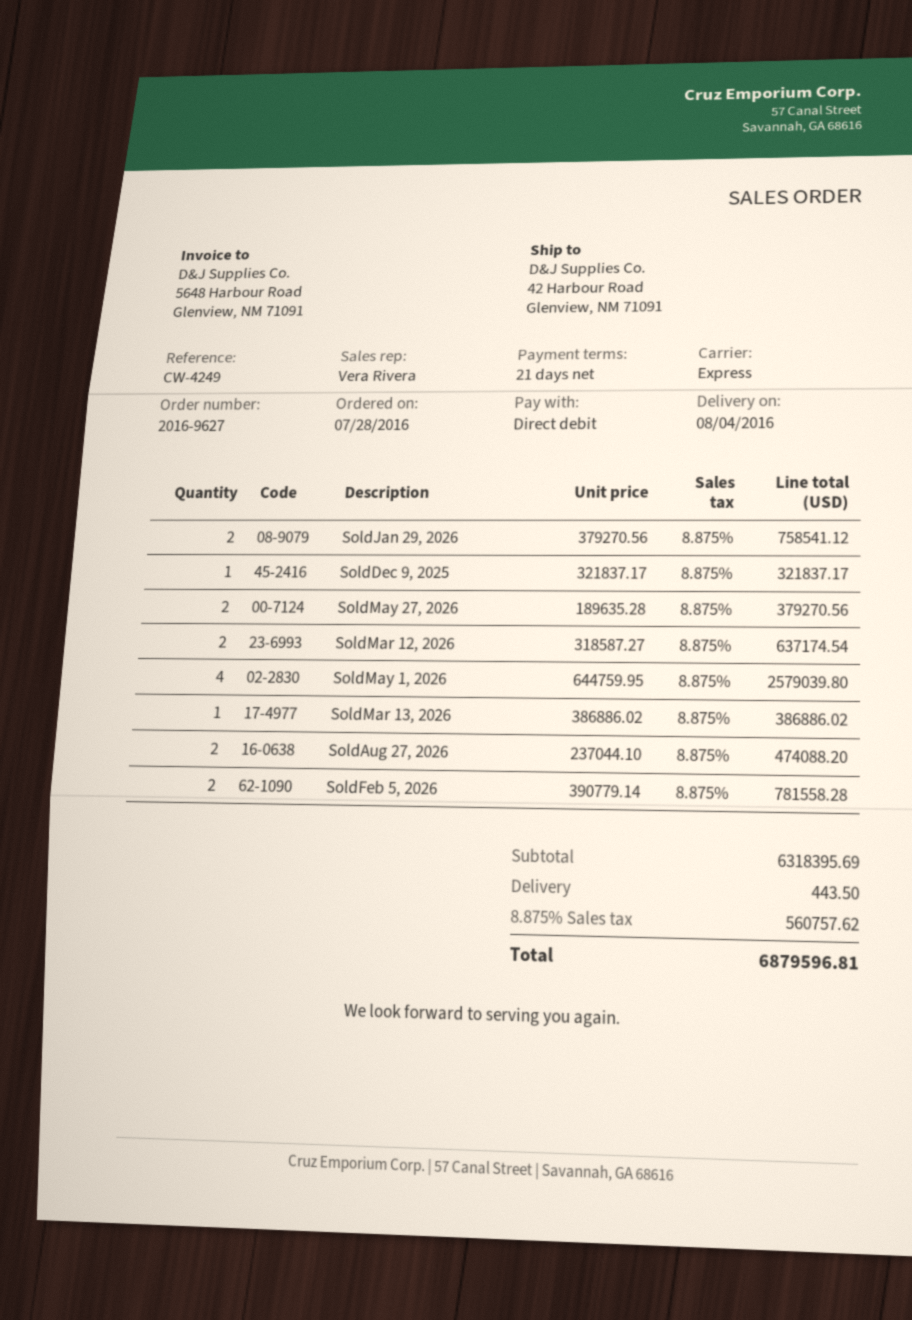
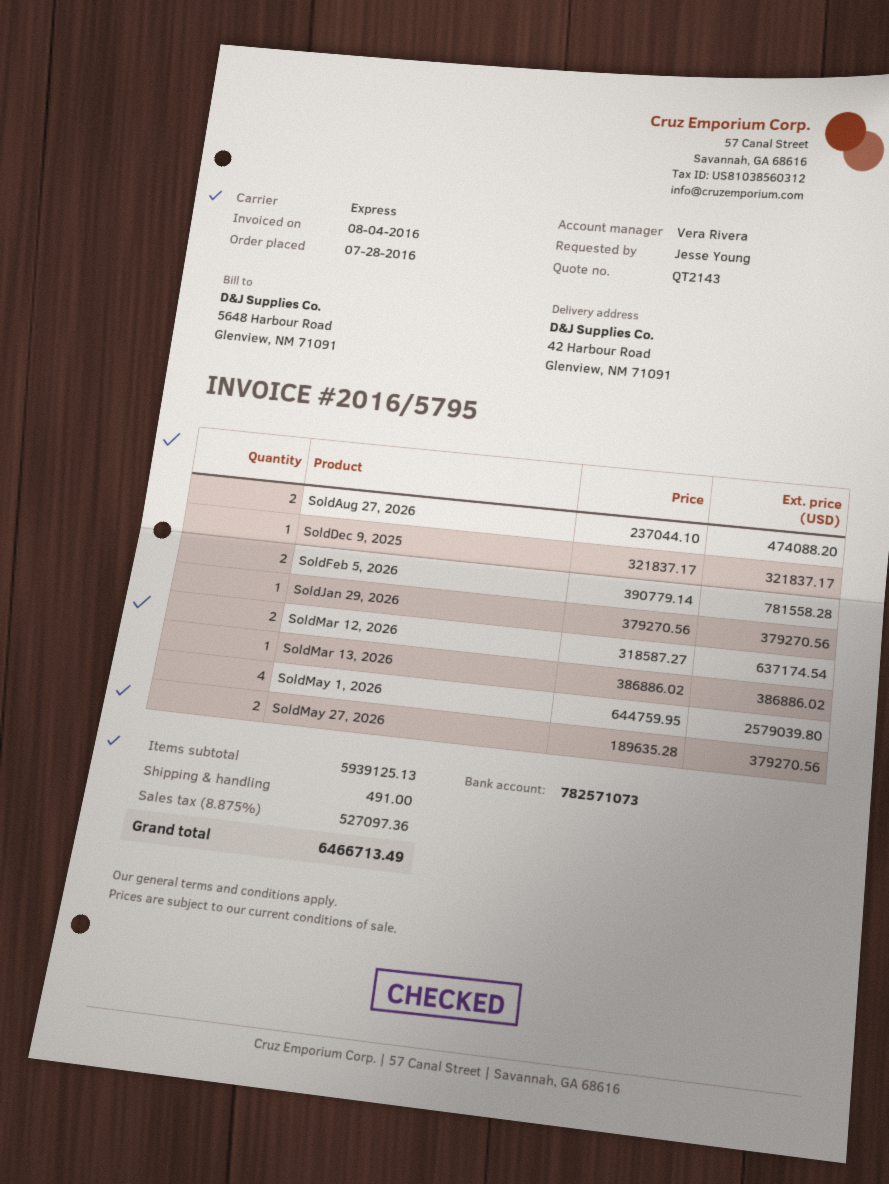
SoldJan 29, 2026: 2 x 379270.56 = 758541.12 -> 1 x 379270.56 = 379270.56
subtotal: 6318395.69 -> 5939125.13
shipping: 443.50 -> 491.00
tax: 8.875% = 560757.62 -> 8.875% = 527097.36
total: 6879596.81 -> 6466713.49

